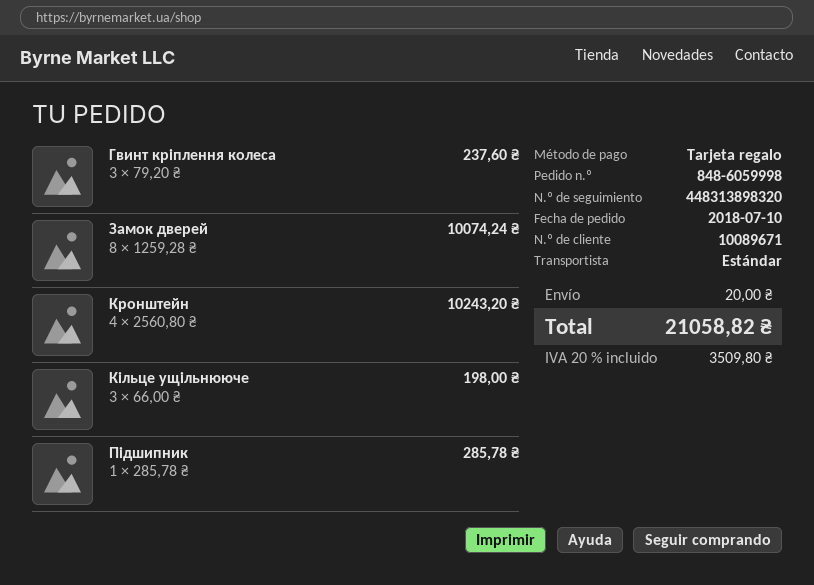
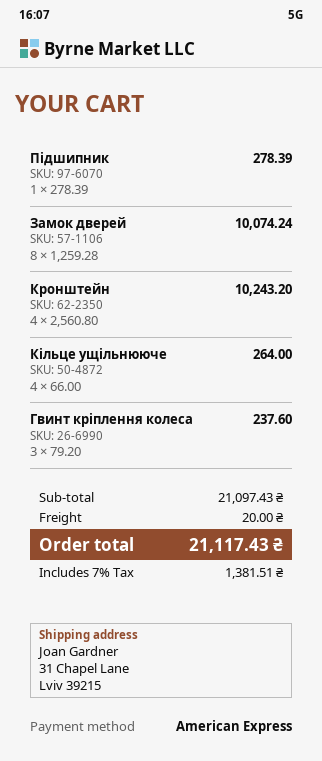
payment method: gift card -> American Express
Кільце ущільнююче: 3 x 66.00 = 198.00 -> 4 x 66.00 = 264.00
Підшипник: 1 x 285.78 = 285.78 -> 1 x 278.39 = 278.39
tax: 20% = 3509.80 -> 7% = 1381.51
total: 21058.82 -> 21117.43

